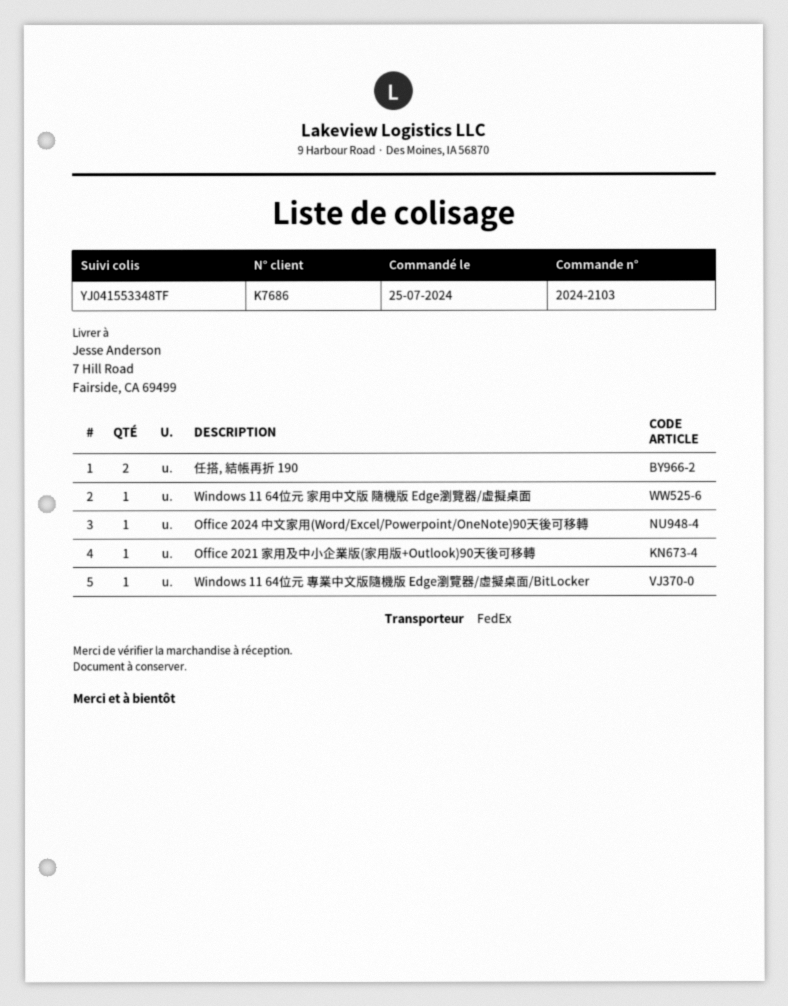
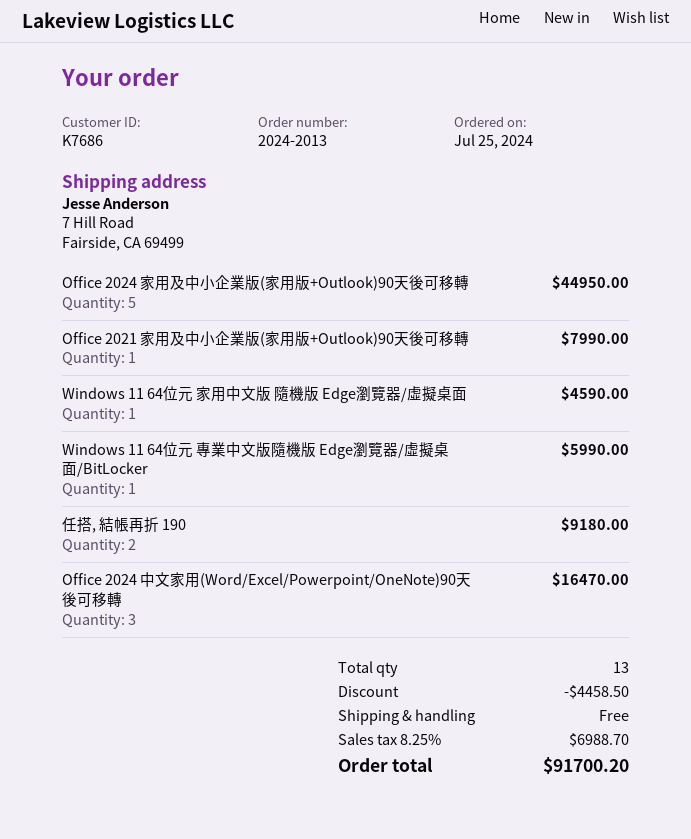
order number: 2024-2103 -> 2024-2013
Office 2024 中文家用(Word/Excel/Powerpoint/OneNote)90天後可移轉: 1 -> 3
Office 2024 家用及中小企業版(家用版+Outlook)90天後可移轉: none -> 5

